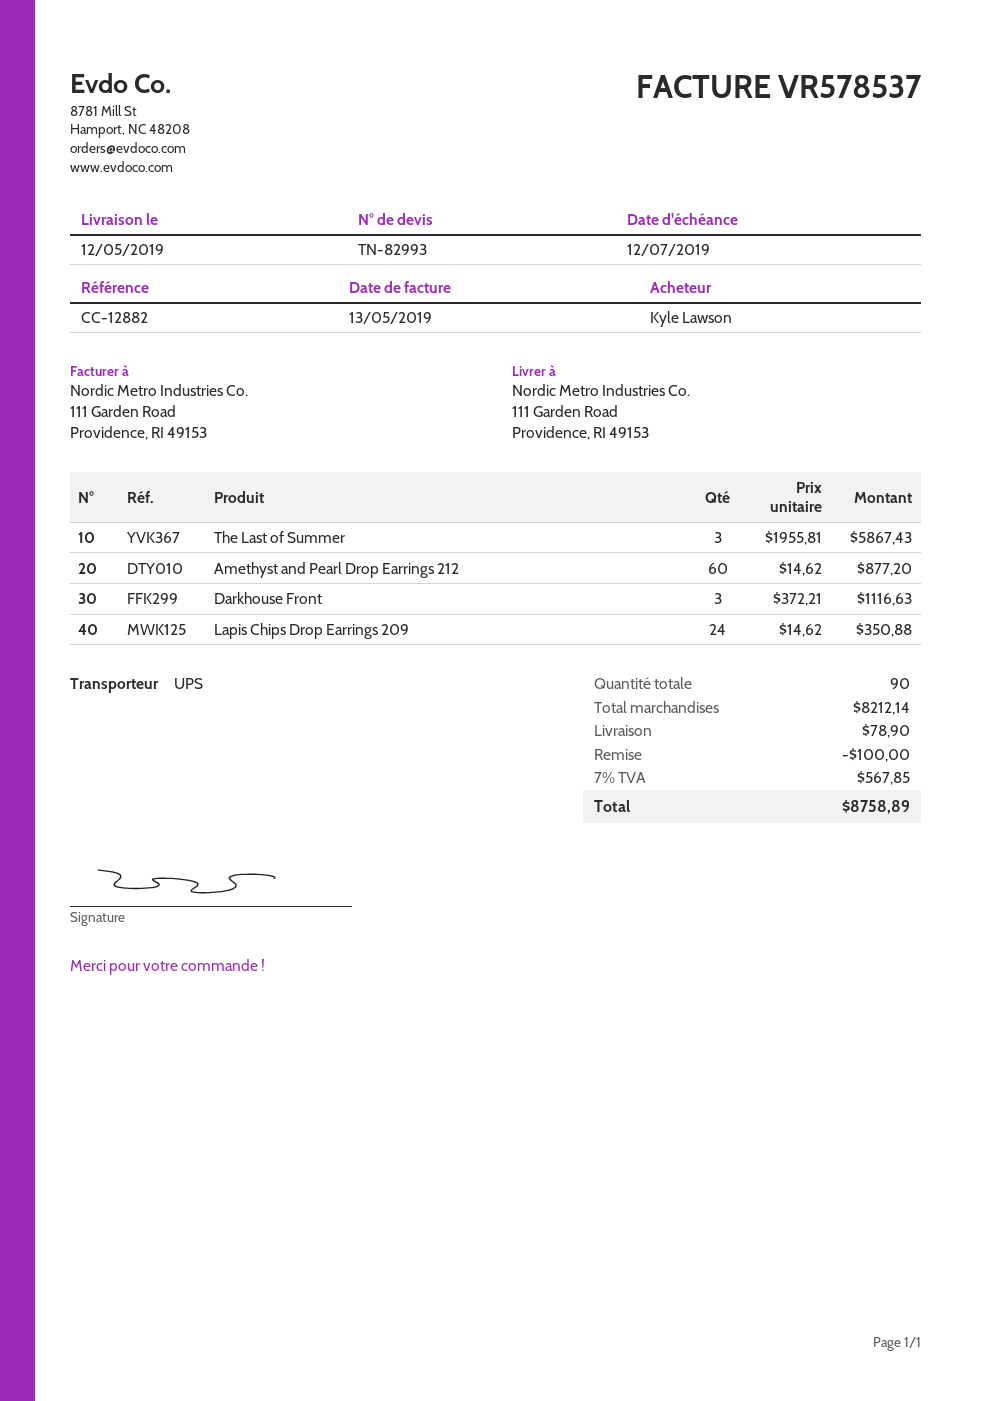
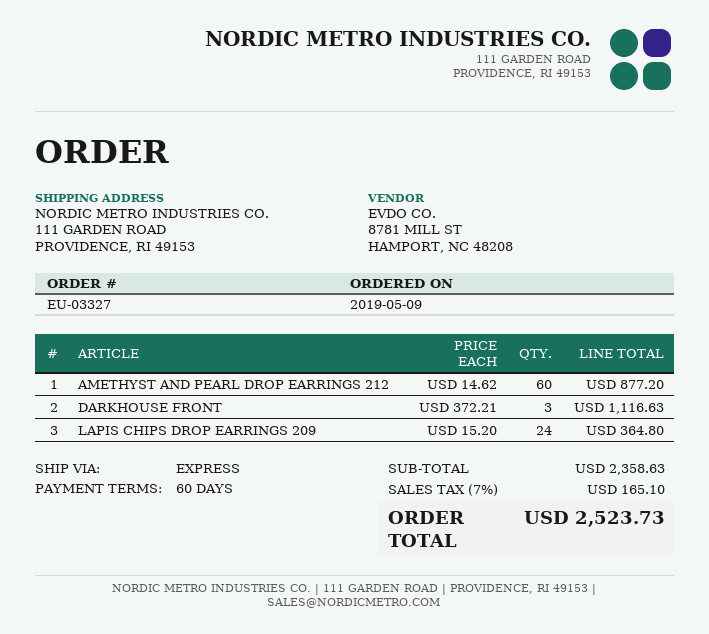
shipping method: UPS -> express
The Last of Summer: 3 x 1955.81 = 5867.43 -> none
Lapis Chips Drop Earrings 209: 24 x 14.62 = 350.88 -> 24 x 15.20 = 364.80
subtotal: 8212.14 -> 2358.63
discount: 100.00 -> none
shipping: 78.90 -> none
tax: 7% = 567.85 -> 7% = 165.10
total: 8758.89 -> 2523.73

